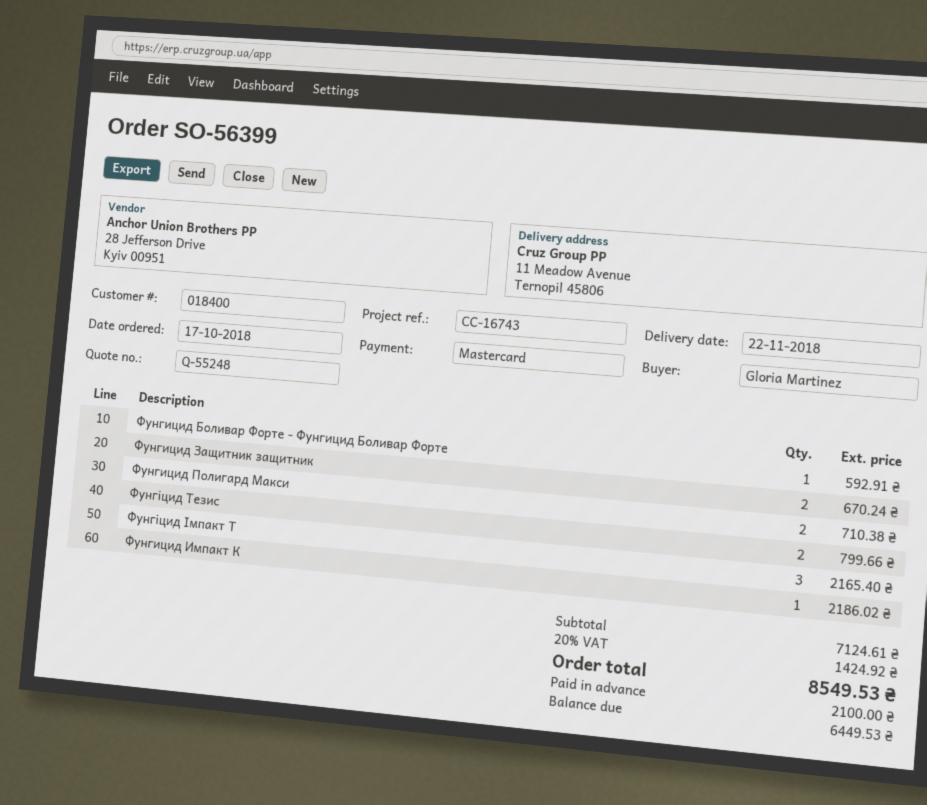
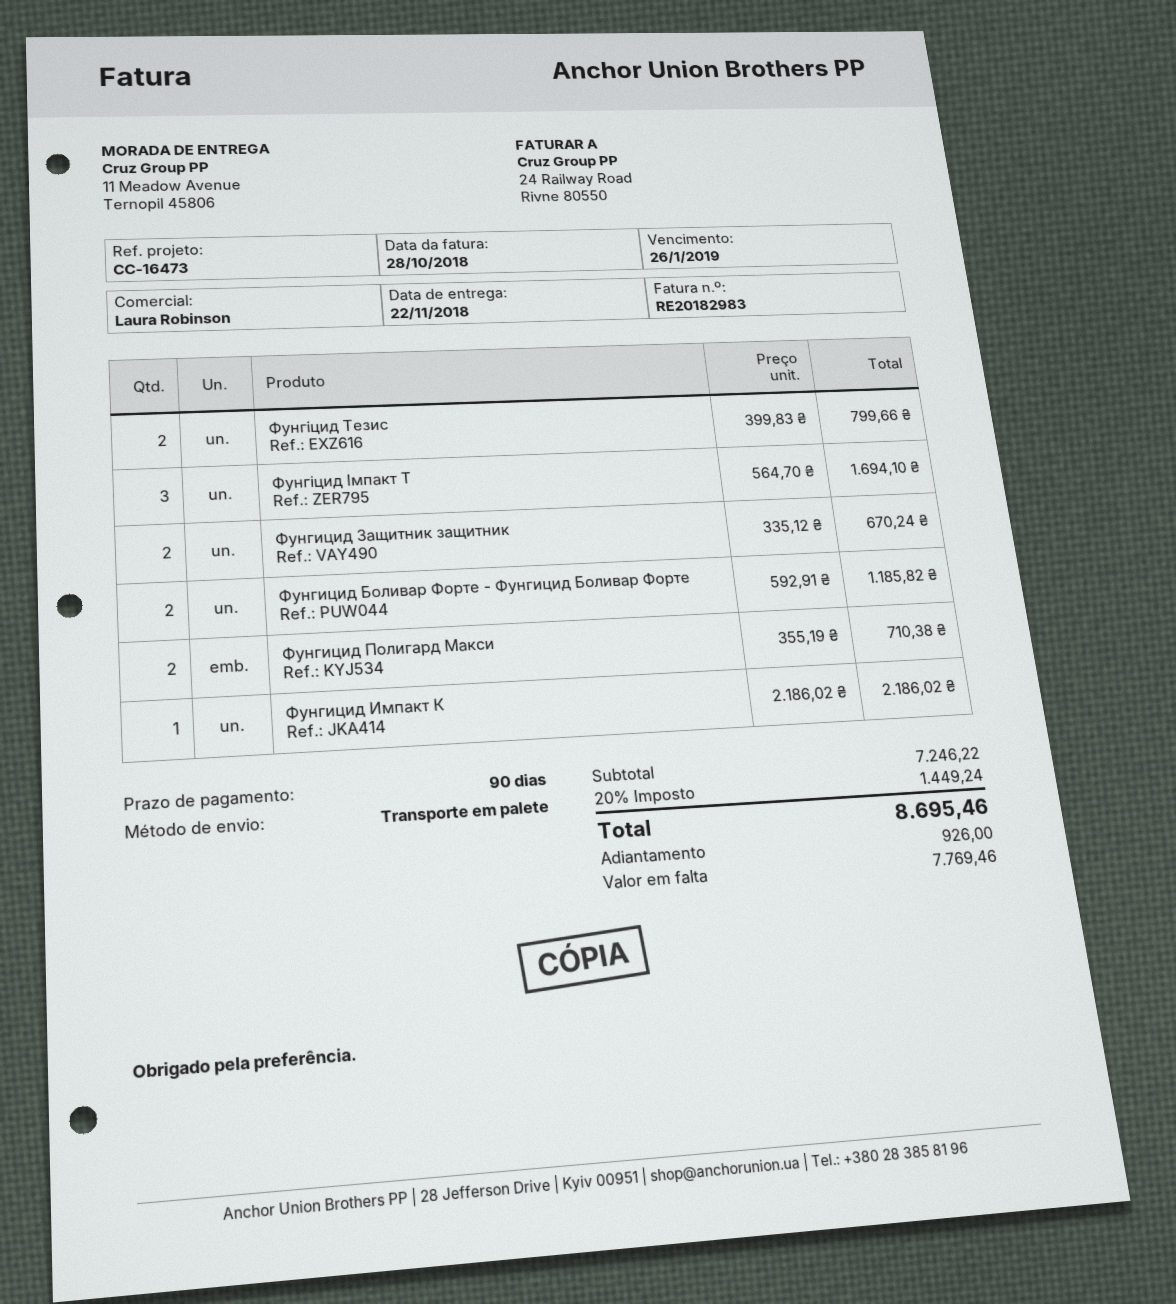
reference: CC-16743 -> CC-16473
Фунгицид Боливар Форте - Фунгицид Боливар Форте: 1 for 592.91 -> 2 for 1185.82
Фунгіцид Імпакт Т: 3 for 2165.40 -> 3 for 1694.10
subtotal: 7124.61 -> 7246.22
tax: 20% = 1424.92 -> 20% = 1449.24
total: 8549.53 -> 8695.46
deposit: 2100.00 -> 926.00
balance: 6449.53 -> 7769.46

